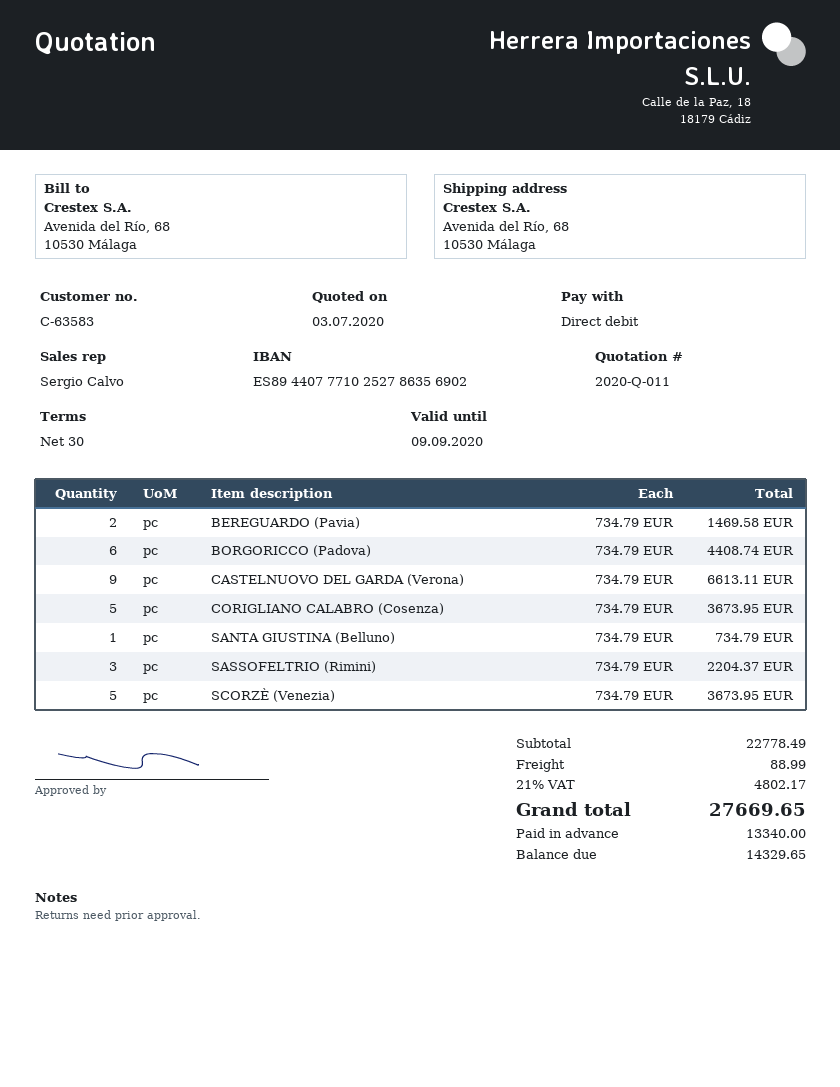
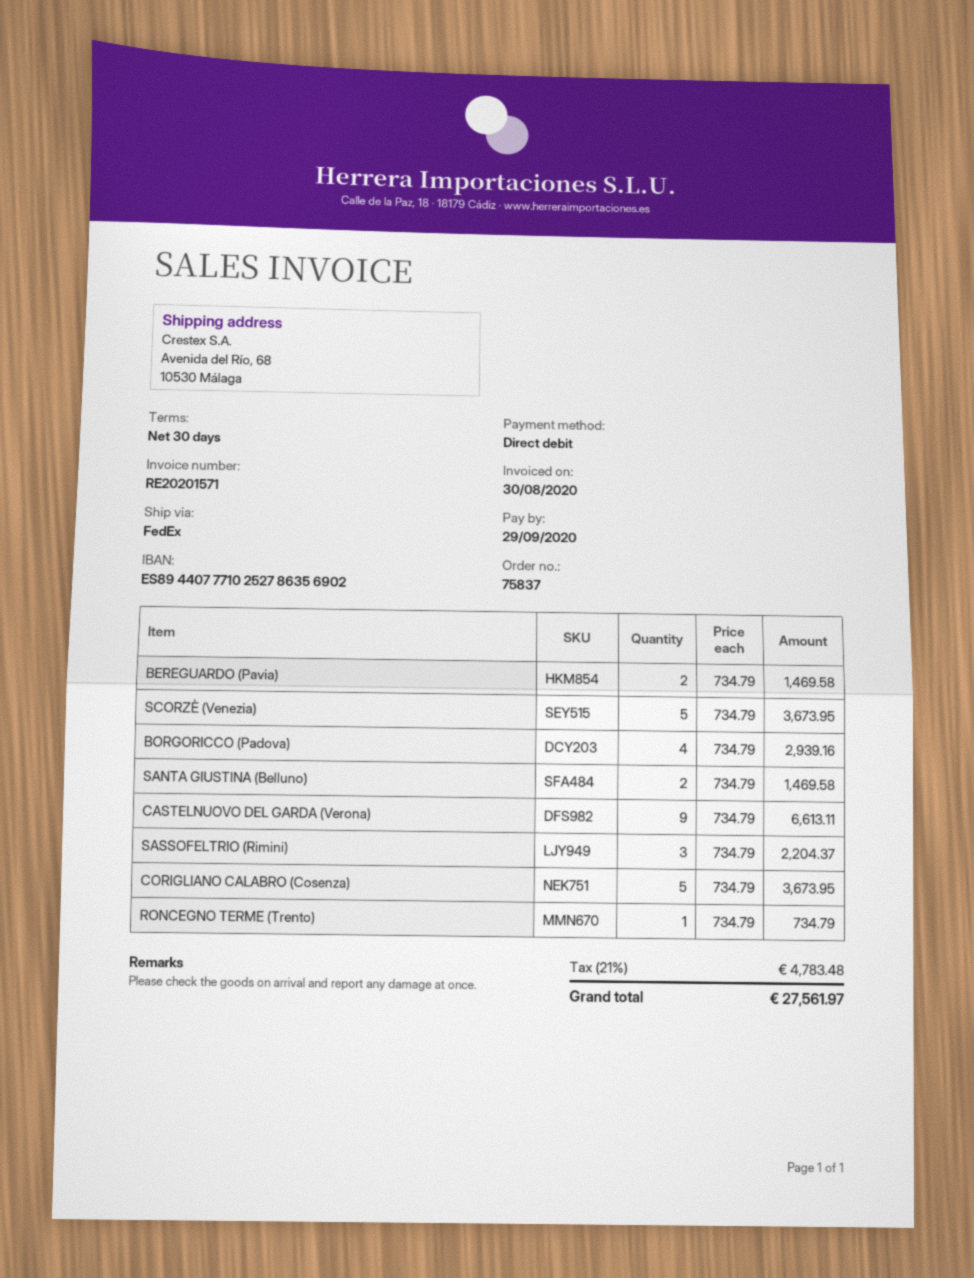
BORGORICCO (Padova): 6 x 734.79 = 4408.74 -> 4 x 734.79 = 2939.16
SANTA GIUSTINA (Belluno): 1 x 734.79 = 734.79 -> 2 x 734.79 = 1469.58
RONCEGNO TERME (Trento): none -> 1 x 734.79 = 734.79
shipping: 88.99 -> none
tax: 21% = 4802.17 -> 21% = 4783.48
total: 27669.65 -> 27561.97

